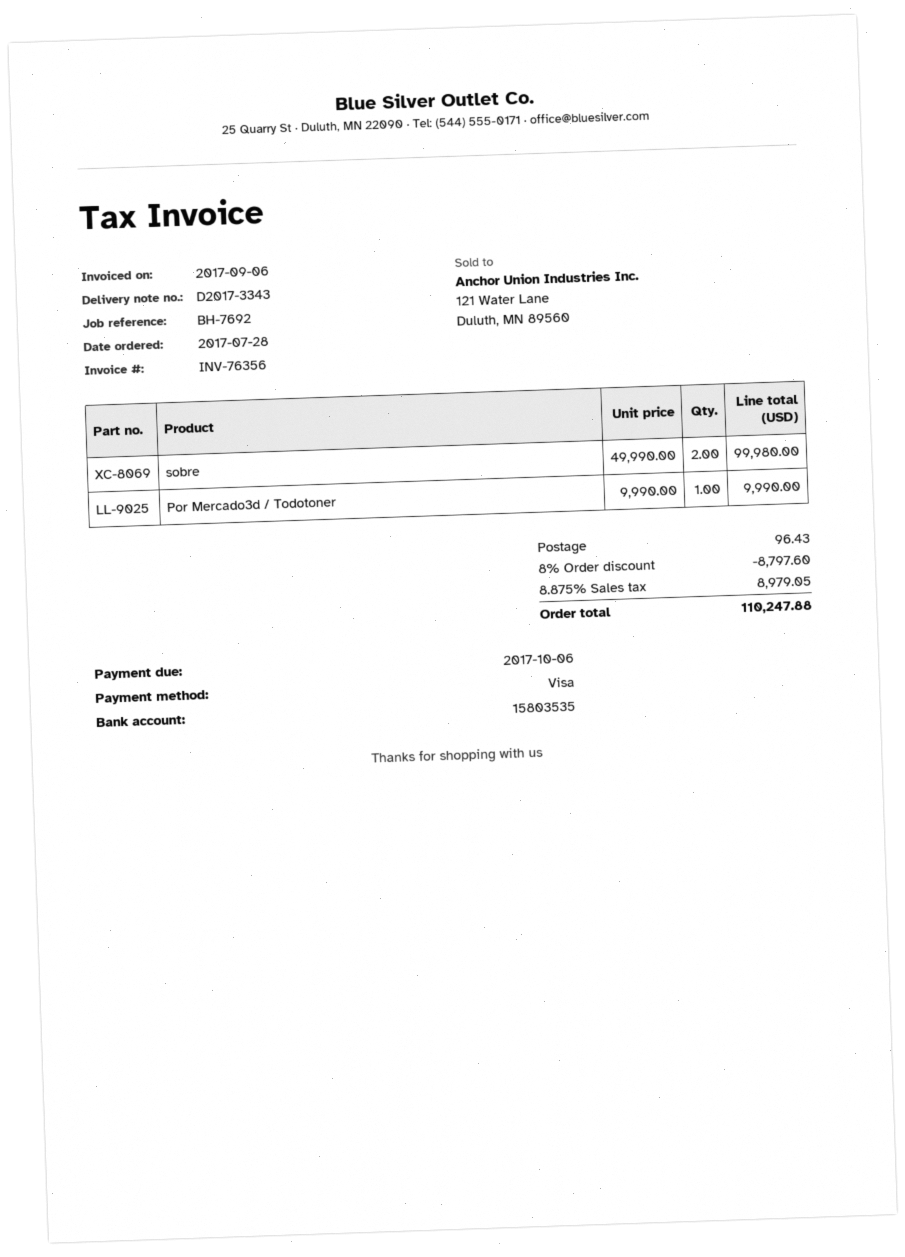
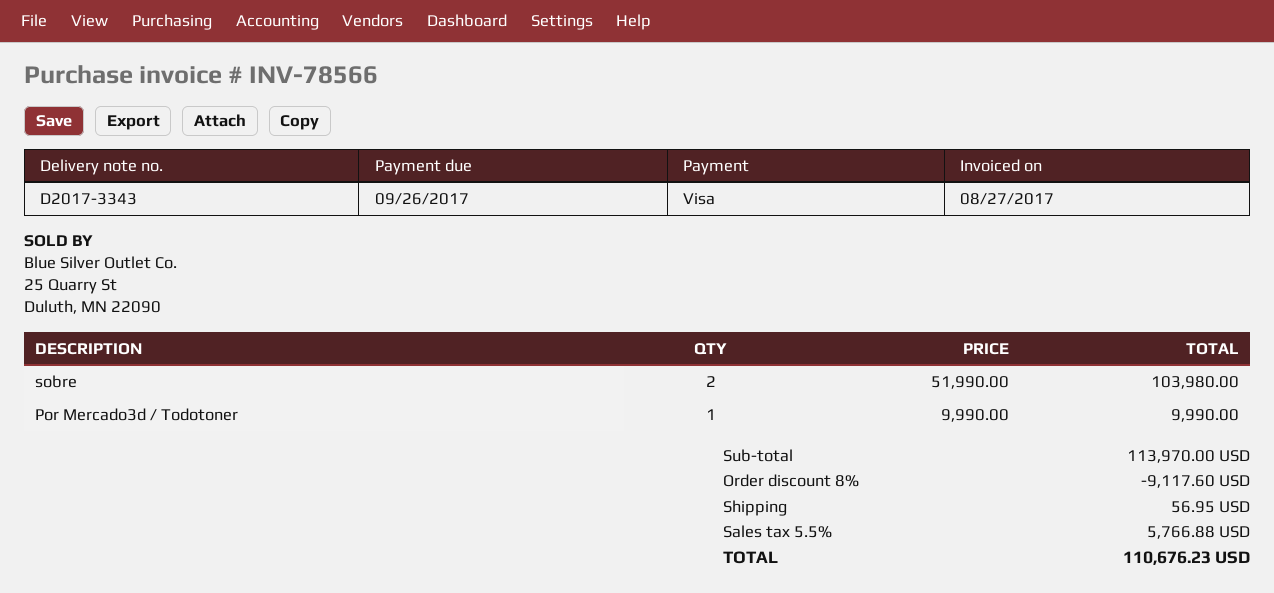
invoice number: INV-76356 -> INV-78566
invoice date: 2017-09-06 -> 2017-08-27
due date: 2017-10-06 -> 2017-09-26
sobre: 2 x 49990.00 = 99980.00 -> 2 x 51990.00 = 103980.00
discount: 8% = 8797.60 -> 8% = 9117.60
shipping: 96.43 -> 56.95
tax: 8.875% = 8979.05 -> 5.5% = 5766.88
total: 110247.88 -> 110676.23

